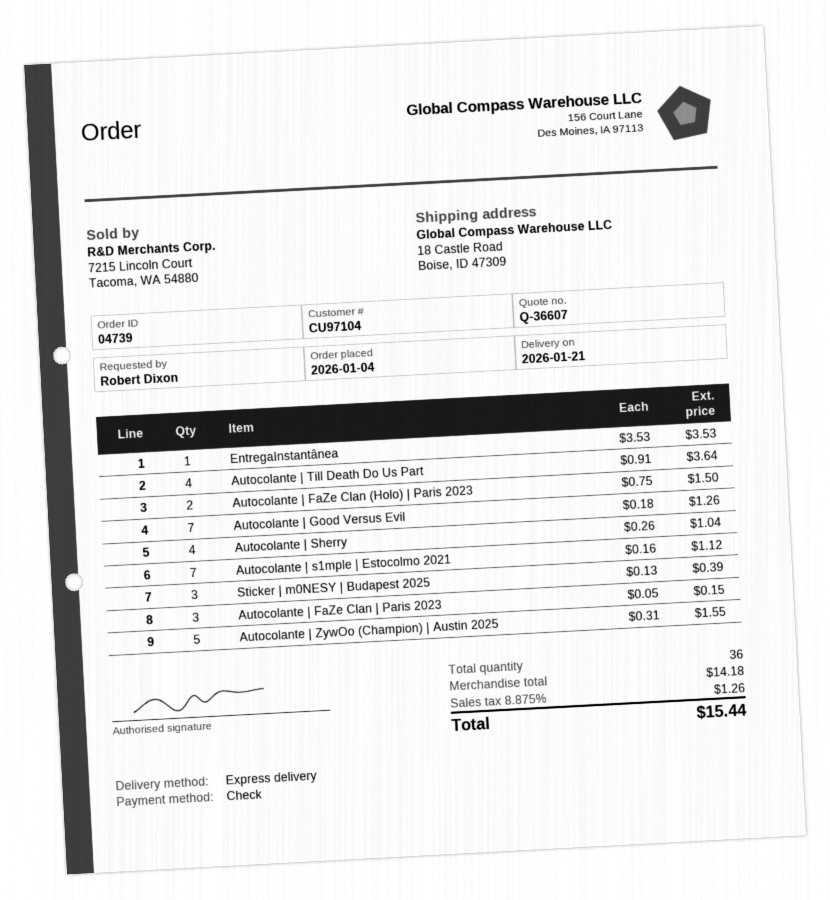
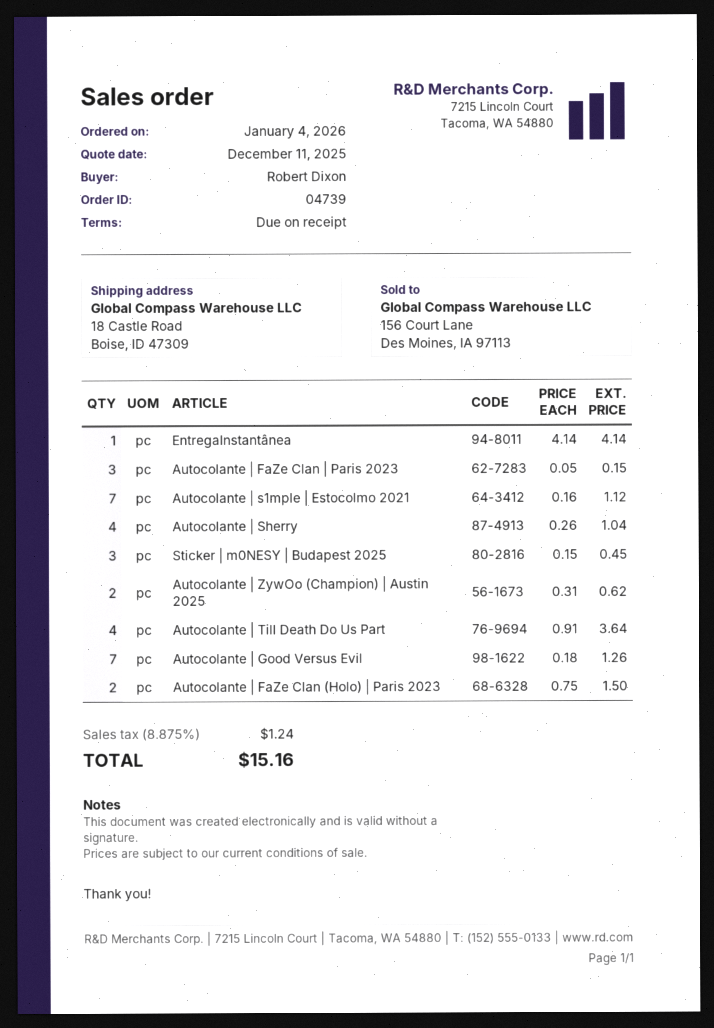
EntregaInstantânea: 1 x 3.53 = 3.53 -> 1 x 4.14 = 4.14
Sticker | m0NESY | Budapest 2025: 3 x 0.13 = 0.39 -> 3 x 0.15 = 0.45
Autocolante | ZywOo (Champion) | Austin 2025: 5 x 0.31 = 1.55 -> 2 x 0.31 = 0.62
tax: 8.875% = 1.26 -> 8.875% = 1.24
total: 15.44 -> 15.16

